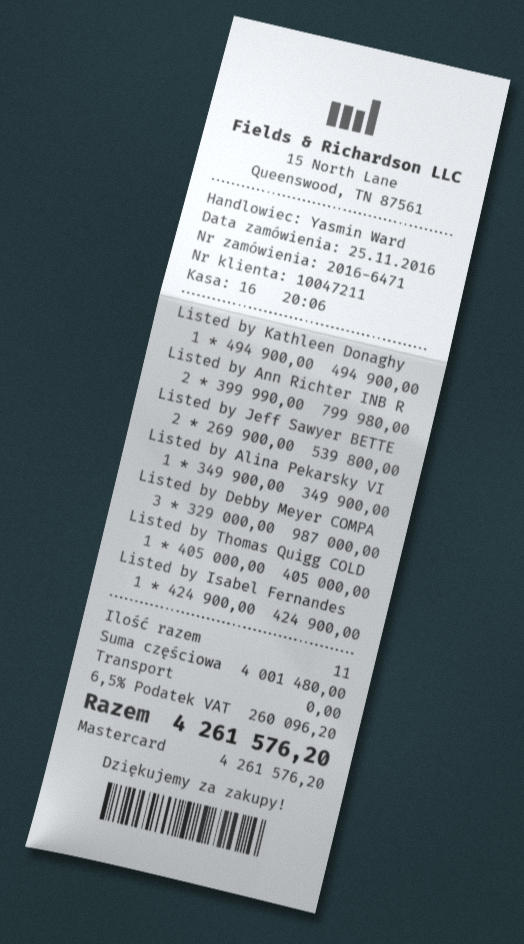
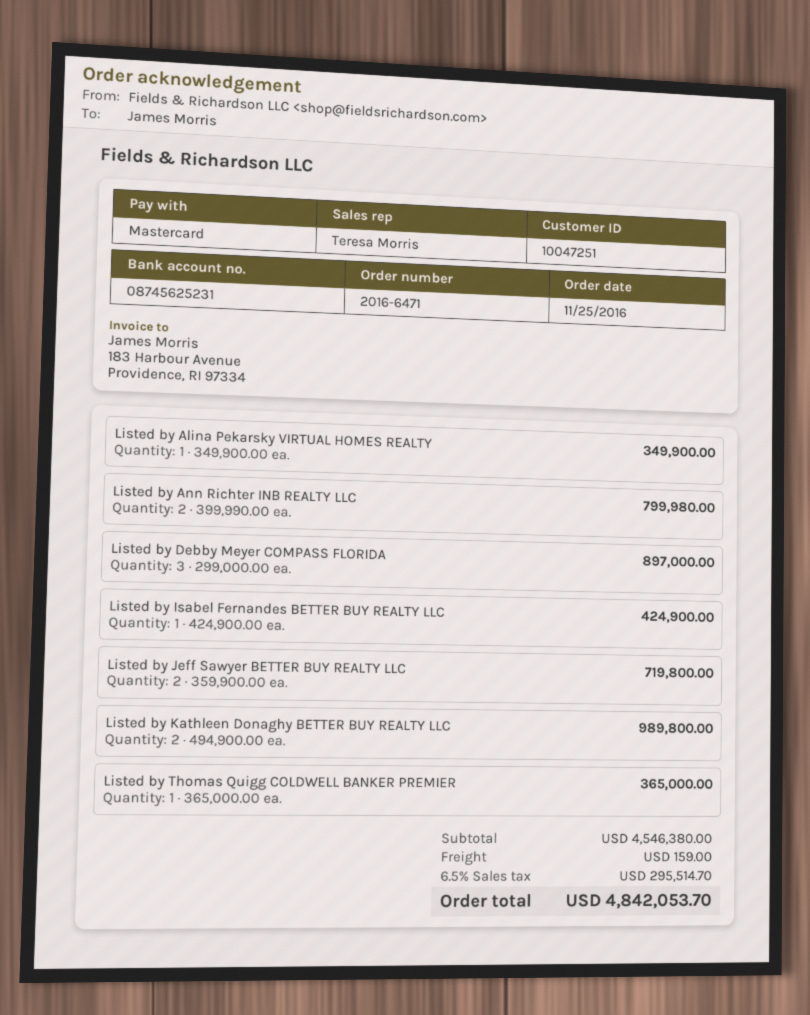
customer number: 10047211 -> 10047251
sales rep: Yasmin Ward -> Teresa Morris
Listed by Kathleen Donaghy: 1 x 494900.00 = 494900.00 -> 2 x 494900.00 = 989800.00
Listed by Jeff Sawyer BETTE: 2 x 269900.00 = 539800.00 -> 2 x 359900.00 = 719800.00
Listed by Debby Meyer COMPA: 3 x 329000.00 = 987000.00 -> 3 x 299000.00 = 897000.00
Listed by Thomas Quigg COLD: 1 x 405000.00 = 405000.00 -> 1 x 365000.00 = 365000.00
subtotal: 4001480.00 -> 4546380.00
shipping: 0.00 -> 159.00
tax: 6.5% = 260096.20 -> 6.5% = 295514.70
total: 4261576.20 -> 4842053.70

